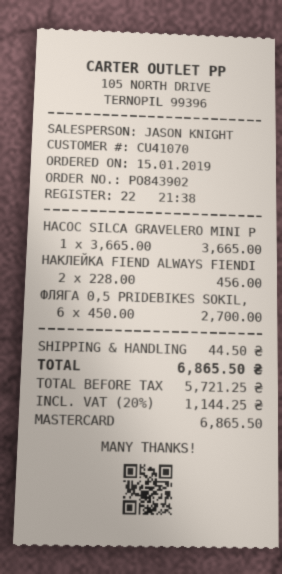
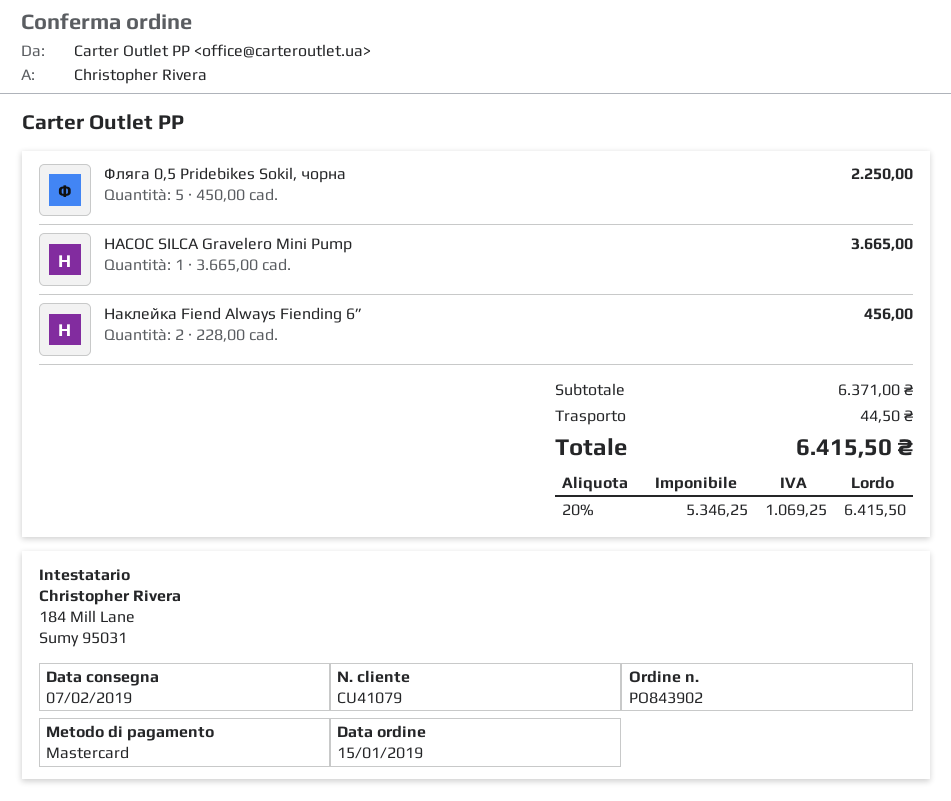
customer number: CU41070 -> CU41079
ФЛЯГА 0,5 PRIDEBIKES SOKIL,: 6 x 450.00 = 2700.00 -> 5 x 450.00 = 2250.00
net: 5721.25 -> 5346.25
tax: 20% = 1144.25 -> 20% = 1069.25
total: 6865.50 -> 6415.50

